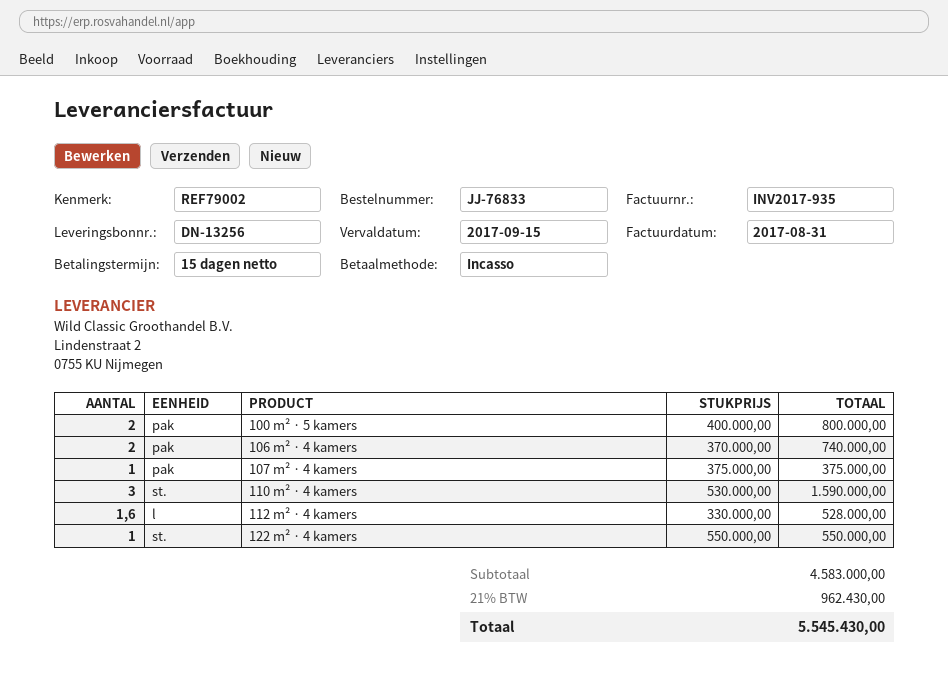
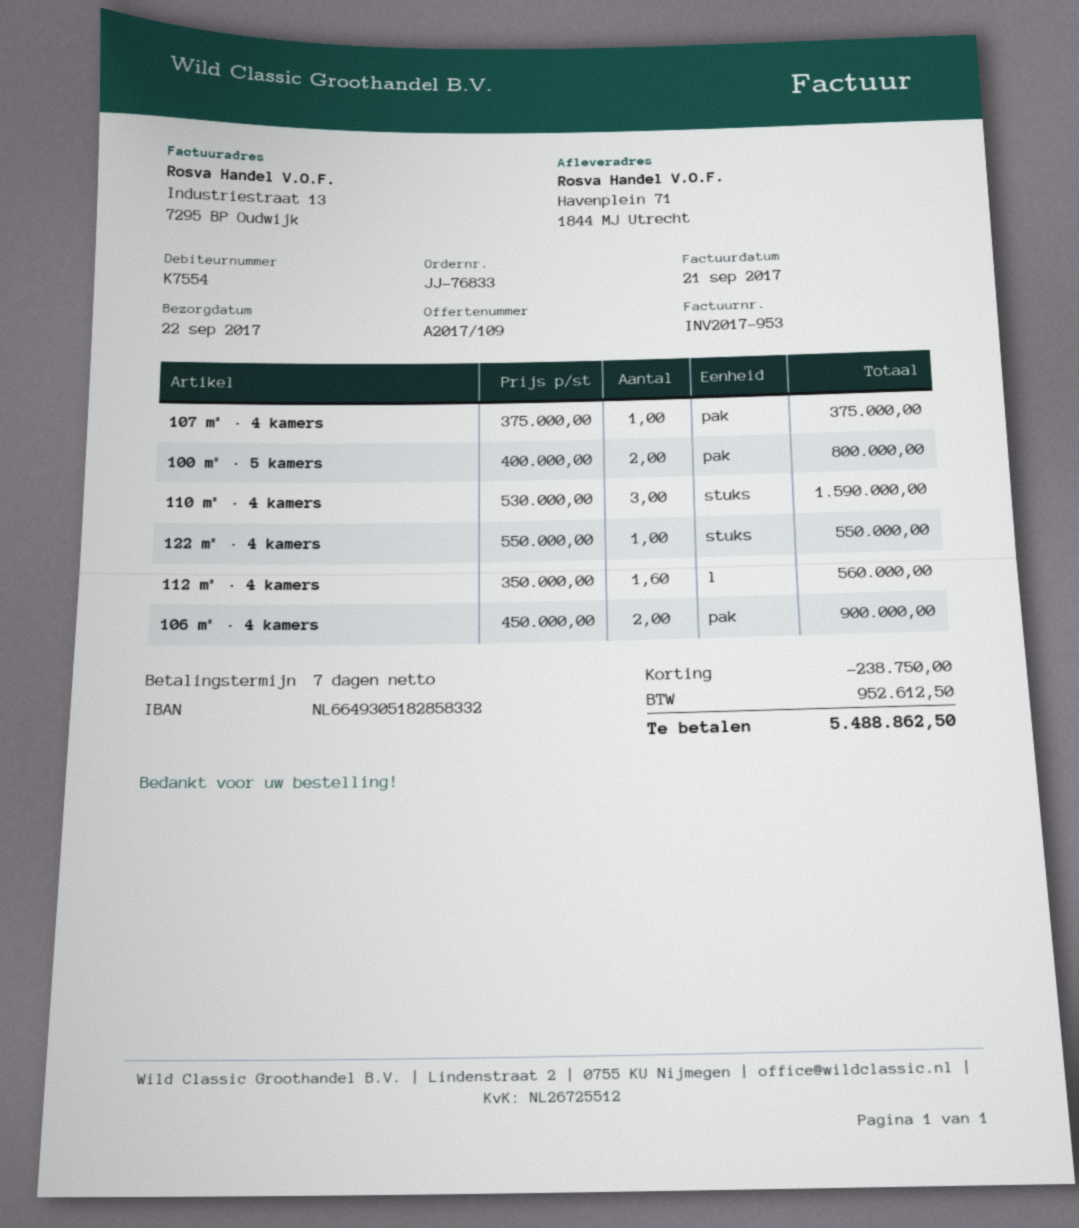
invoice number: INV2017-935 -> INV2017-953
invoice date: 2017-08-31 -> 2017-09-21
payment terms: 15 days -> 7 days
106 m² · 4 kamers: 2 x 370000.00 = 740000.00 -> 2 x 450000.00 = 900000.00
112 m² · 4 kamers: 1.6 x 330000.00 = 528000.00 -> 1.6 x 350000.00 = 560000.00
discount: none -> 238750.00
tax: 962430.00 -> 952612.50
total: 5545430.00 -> 5488862.50

